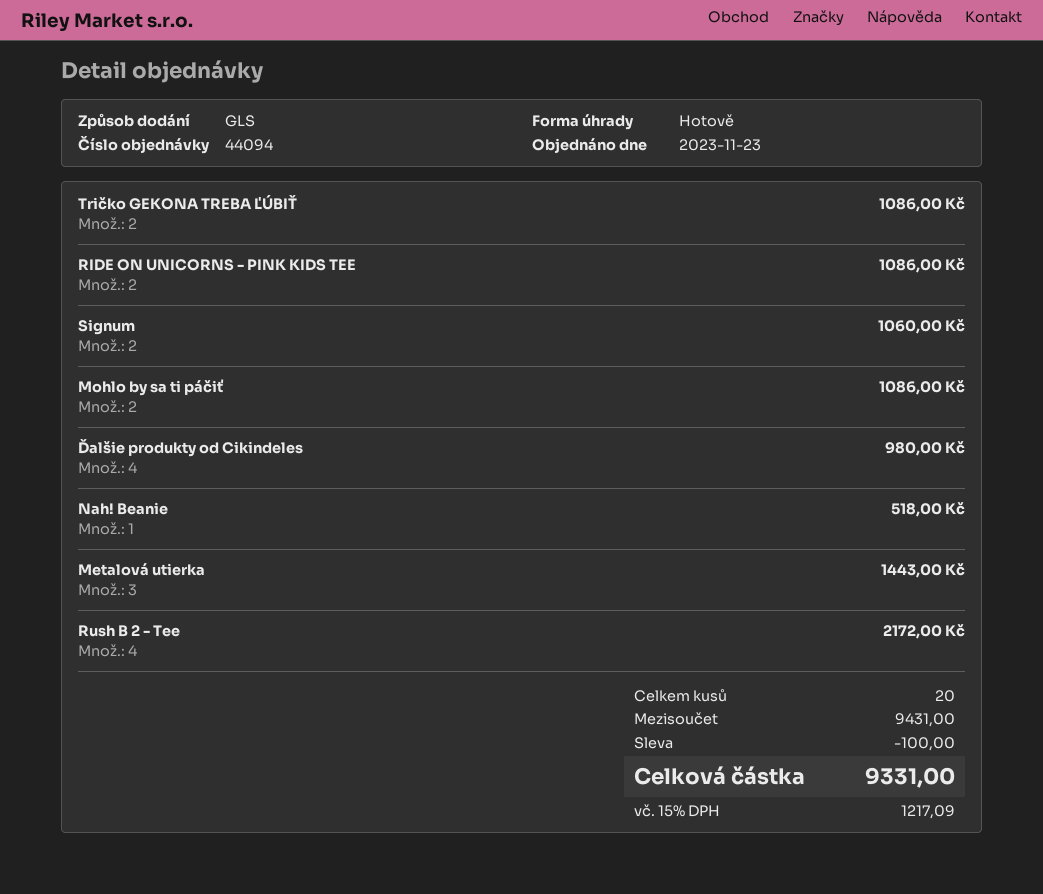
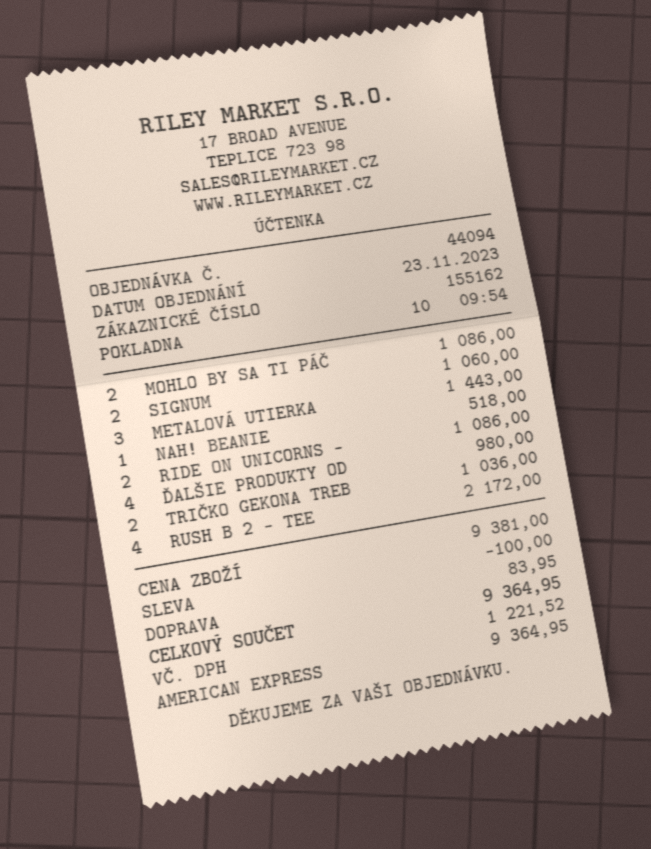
payment method: cash -> American Express
Tričko GEKONA TREBA ĽÚBIŤ: 2 for 1086.00 -> 2 for 1036.00
subtotal: 9431.00 -> 9381.00
shipping: none -> 83.95
tax: 1217.09 -> 1221.52
total: 9331.00 -> 9364.95

